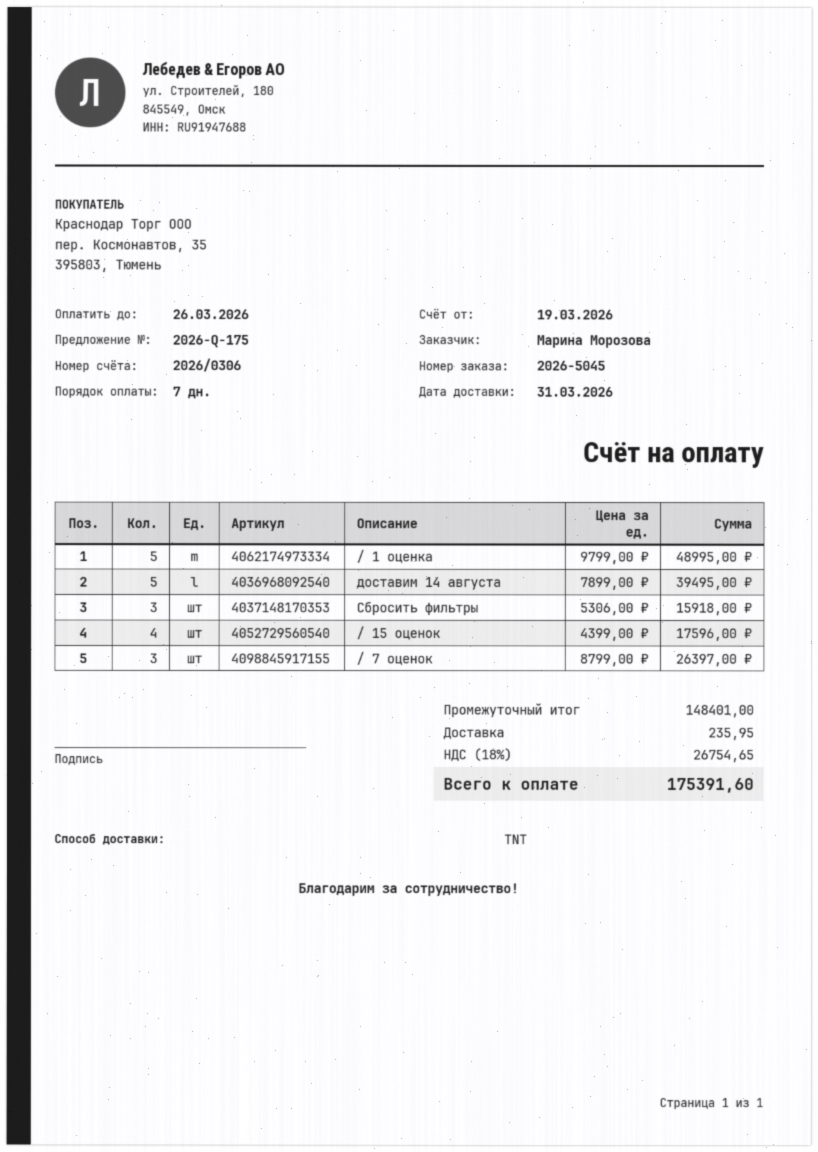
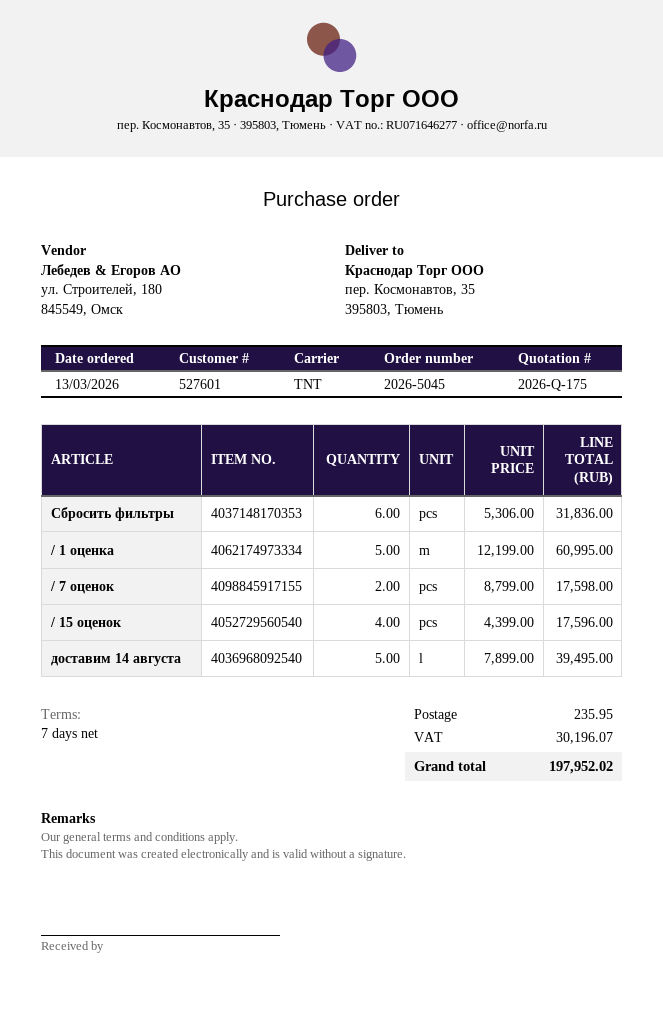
/ 1 оценка: 5 x 9799.00 = 48995.00 -> 5 x 12199.00 = 60995.00
Сбросить фильтры: 3 x 5306.00 = 15918.00 -> 6 x 5306.00 = 31836.00
/ 7 оценок: 3 x 8799.00 = 26397.00 -> 2 x 8799.00 = 17598.00
tax: 26754.65 -> 30196.07
total: 175391.60 -> 197952.02

